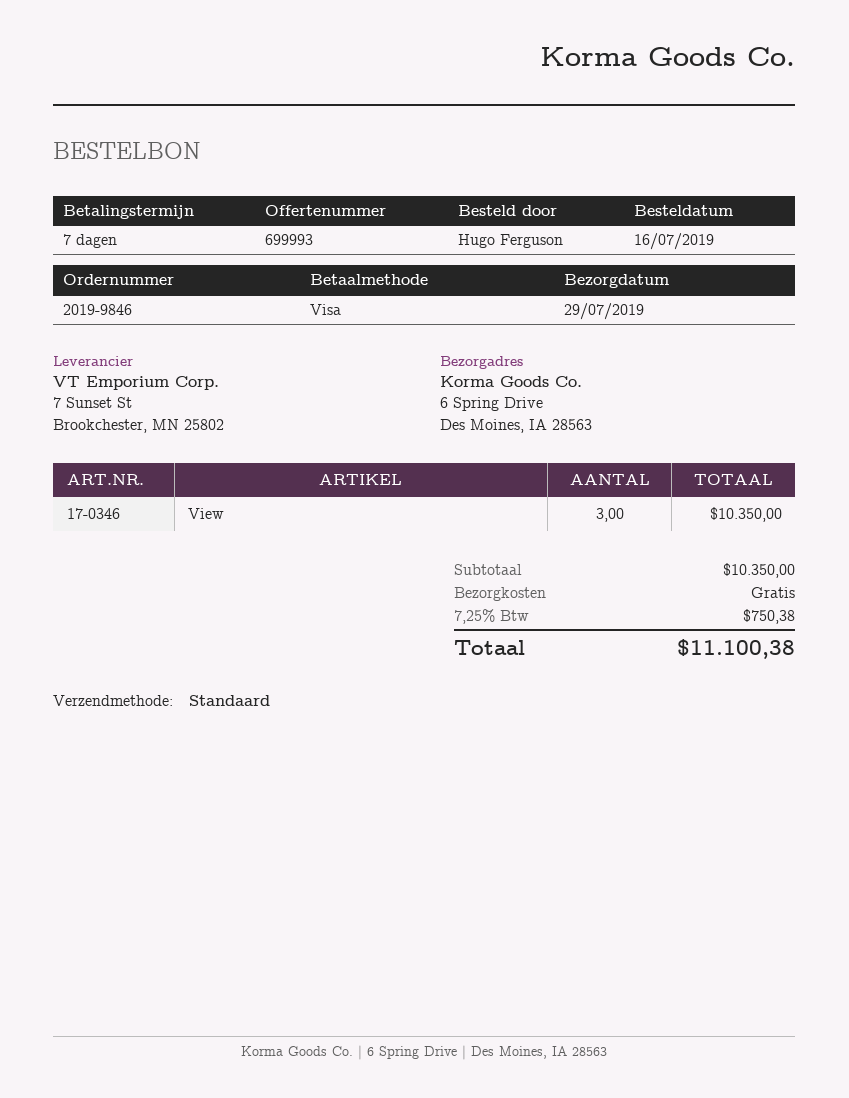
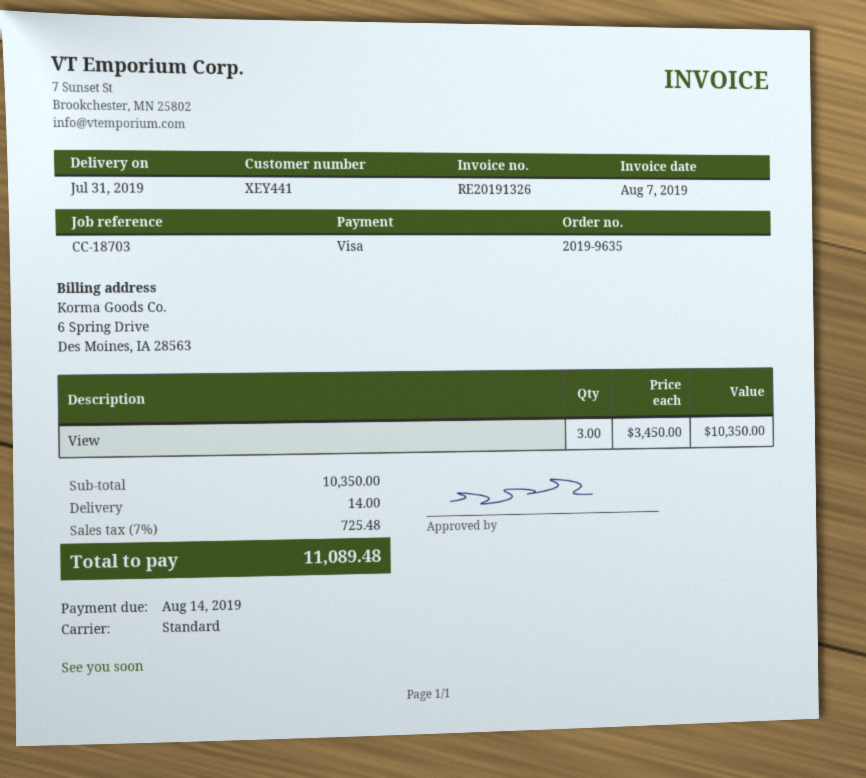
order number: 2019-9846 -> 2019-9635
delivery date: 2019-07-29 -> 2019-07-31
shipping: 0.00 -> 14.00
tax: 7.25% = 750.38 -> 7% = 725.48
total: 11100.38 -> 11089.48

